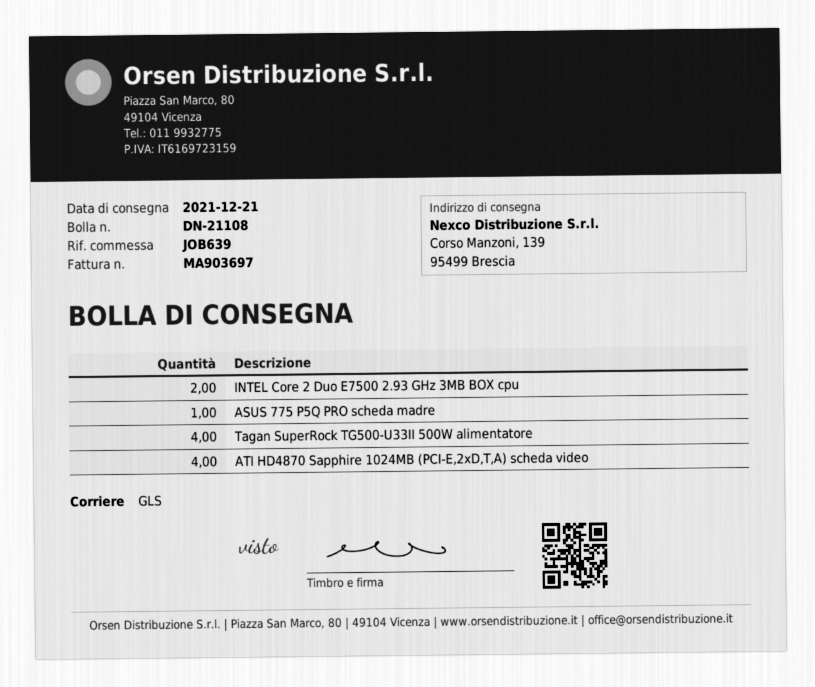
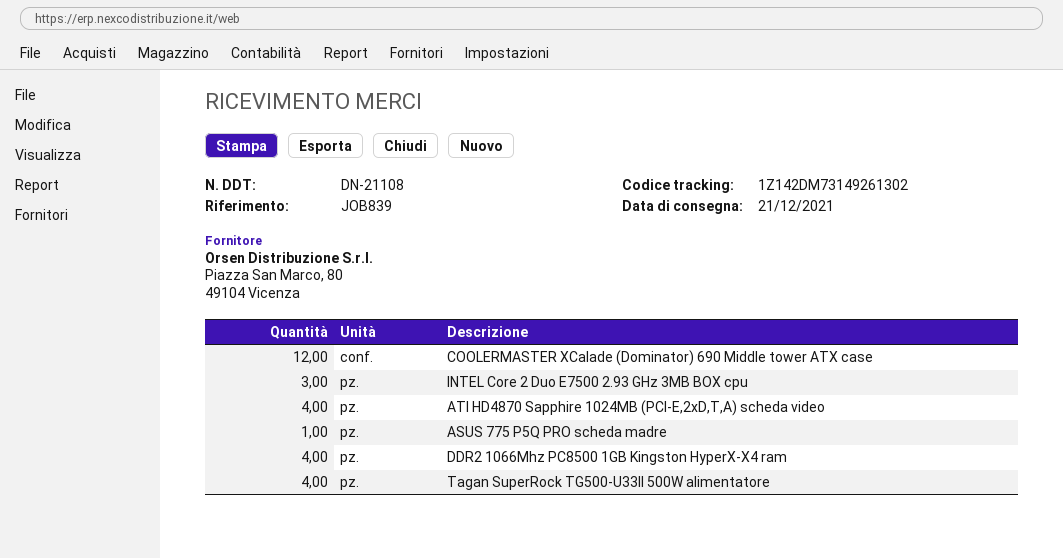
reference: JOB639 -> JOB839
INTEL Core 2 Duo E7500 2.93 GHz 3MB BOX cpu: 2 -> 3
COOLERMASTER XCalade (Dominator) 690 Middle tower ATX case: none -> 12
DDR2 1066Mhz PC8500 1GB Kingston HyperX-X4 ram: none -> 4

